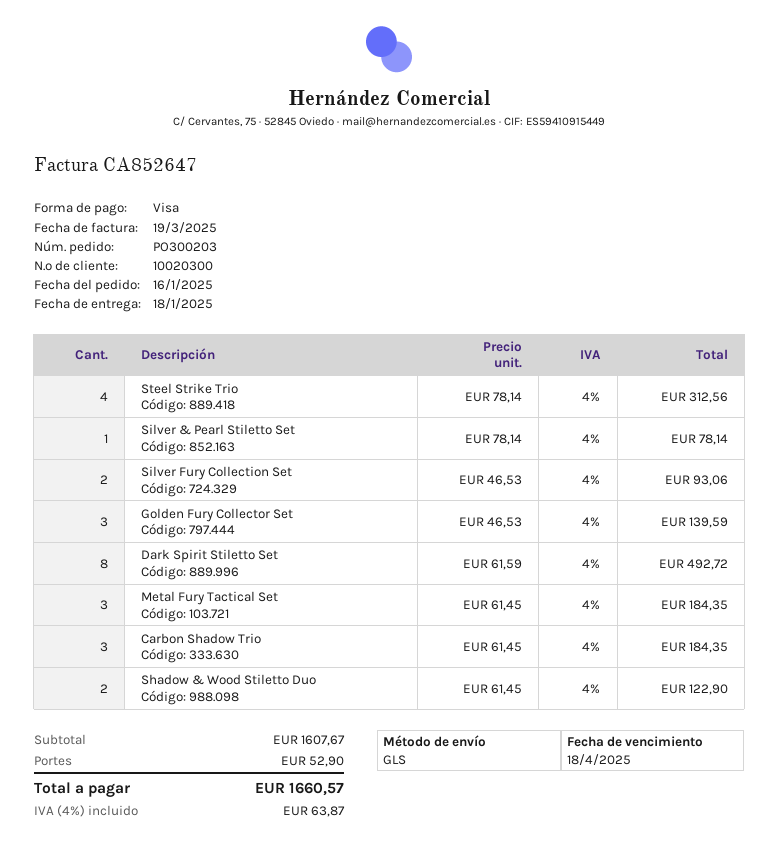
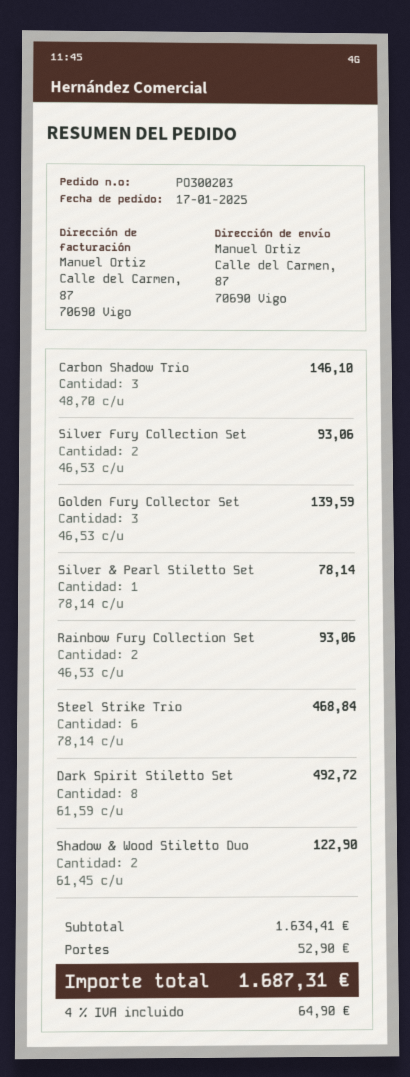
order date: 2025-01-16 -> 2025-01-17
Steel Strike Trio: 4 x 78.14 = 312.56 -> 6 x 78.14 = 468.84
Metal Fury Tactical Set: 3 x 61.45 = 184.35 -> none
Carbon Shadow Trio: 3 x 61.45 = 184.35 -> 3 x 48.70 = 146.10
Rainbow Fury Collection Set: none -> 2 x 46.53 = 93.06
subtotal: 1607.67 -> 1634.41
tax: 4% = 63.87 -> 4% = 64.90
total: 1660.57 -> 1687.31

